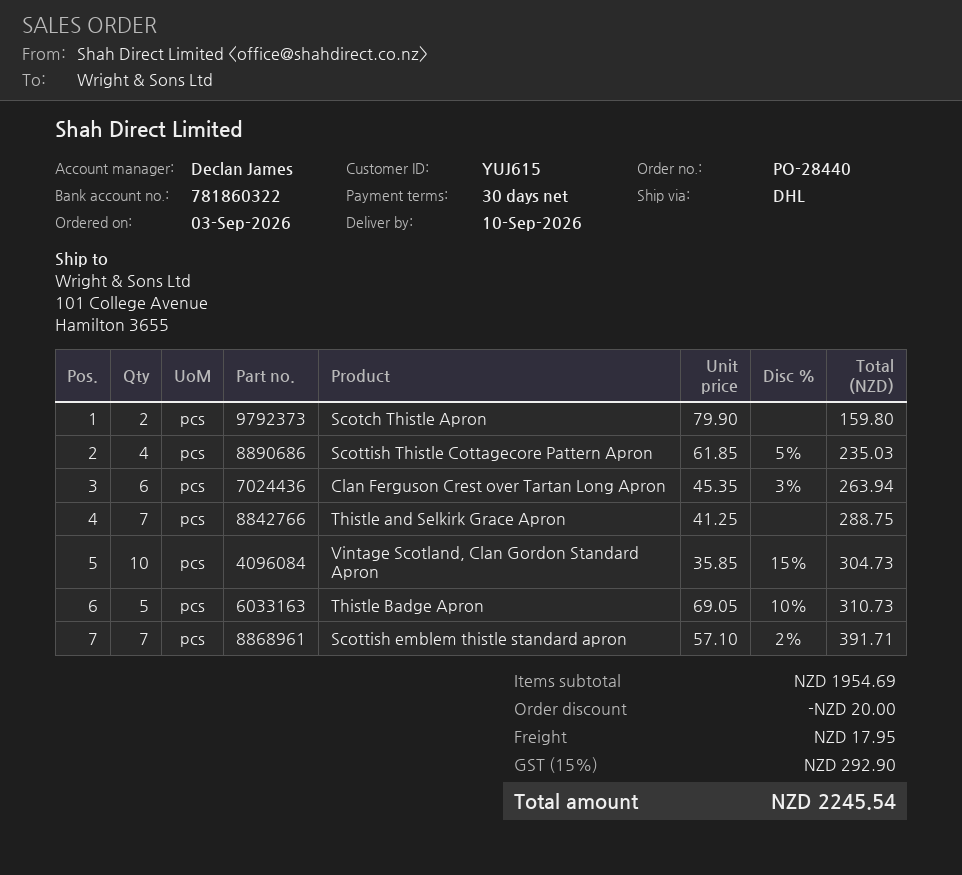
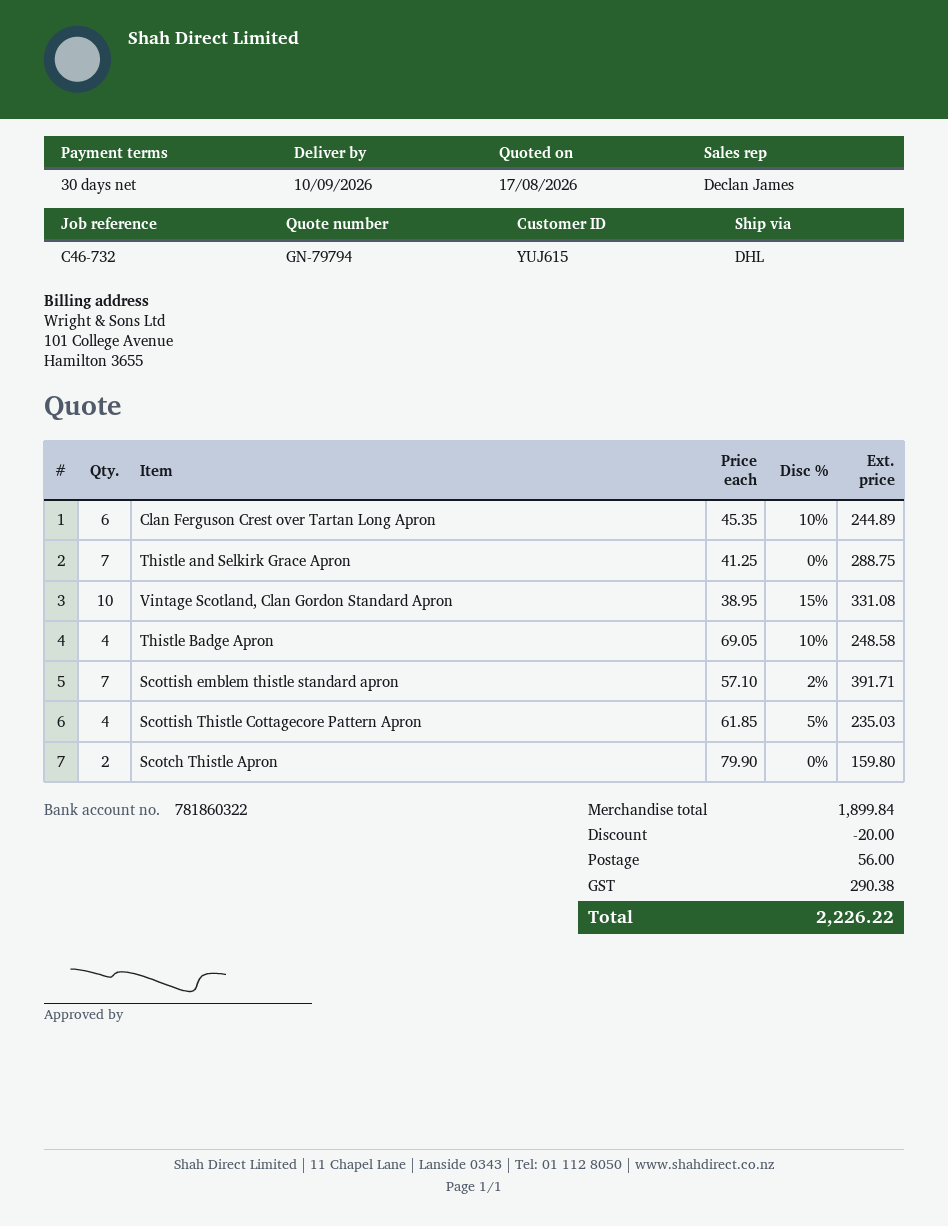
Clan Ferguson Crest over Tartan Long Apron: 6 x 45.35 - 3% = 263.94 -> 6 x 45.35 - 10% = 244.89
Vintage Scotland, Clan Gordon Standard Apron: 10 x 35.85 - 15% = 304.73 -> 10 x 38.95 - 15% = 331.08
Thistle Badge Apron: 5 x 69.05 - 10% = 310.73 -> 4 x 69.05 - 10% = 248.58
subtotal: 1954.69 -> 1899.84
shipping: 17.95 -> 56.00
tax: 292.90 -> 290.38
total: 2245.54 -> 2226.22

